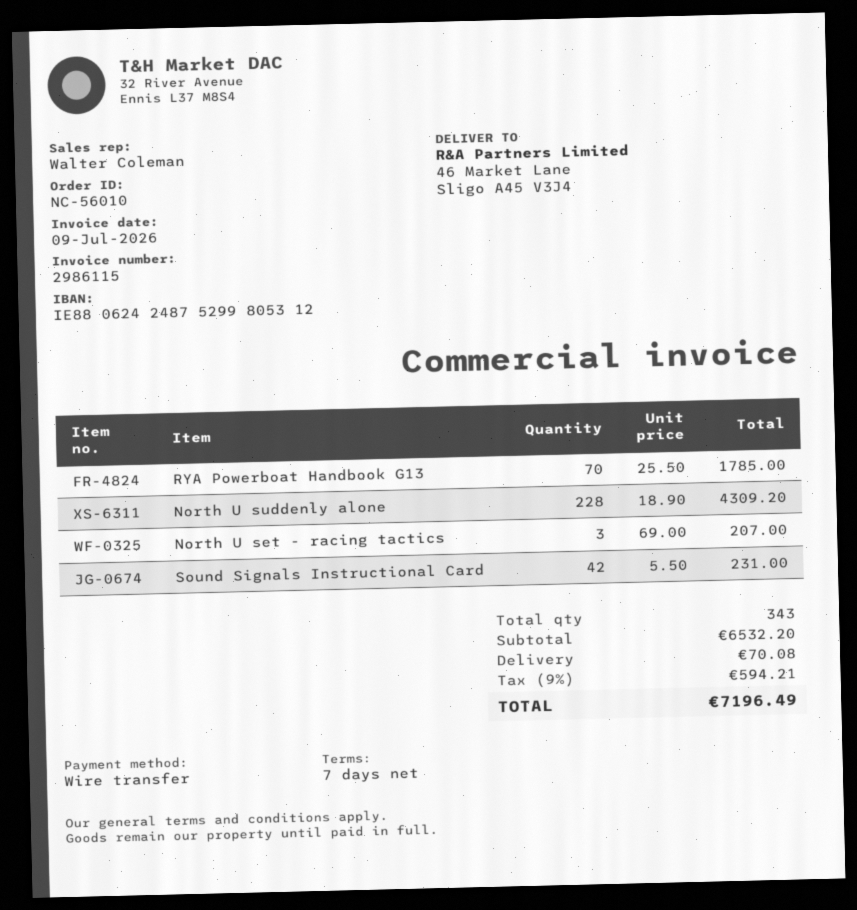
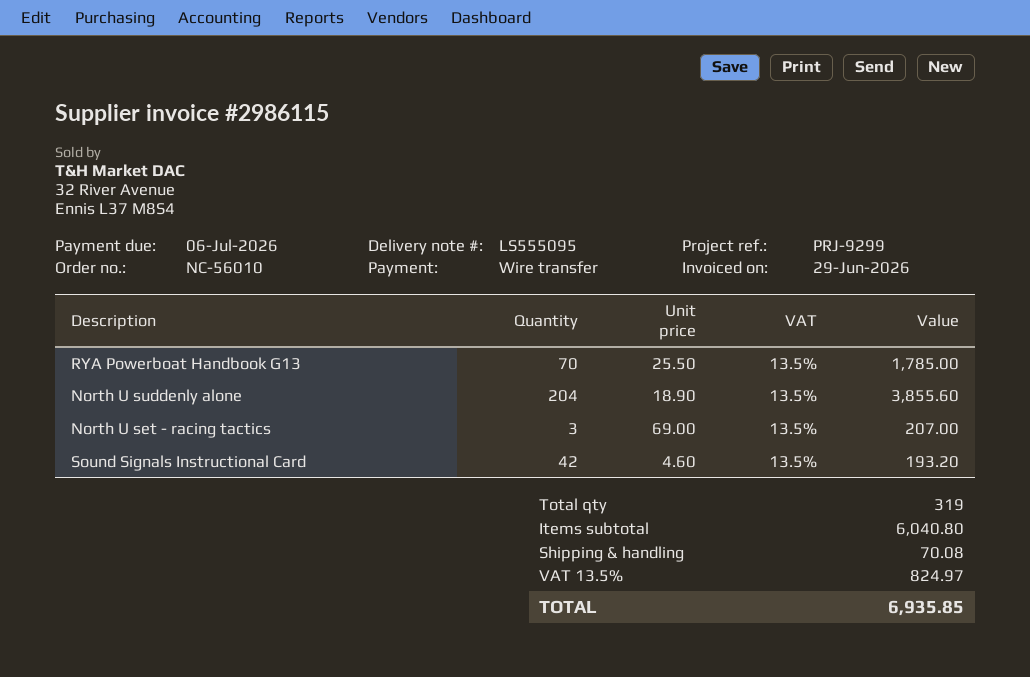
invoice date: 2026-07-09 -> 2026-06-29
North U suddenly alone: 228 x 18.90 = 4309.20 -> 204 x 18.90 = 3855.60
Sound Signals Instructional Card: 42 x 5.50 = 231.00 -> 42 x 4.60 = 193.20
total quantity: 343 -> 319
subtotal: 6532.20 -> 6040.80
tax: 9% = 594.21 -> 13.5% = 824.97
total: 7196.49 -> 6935.85

